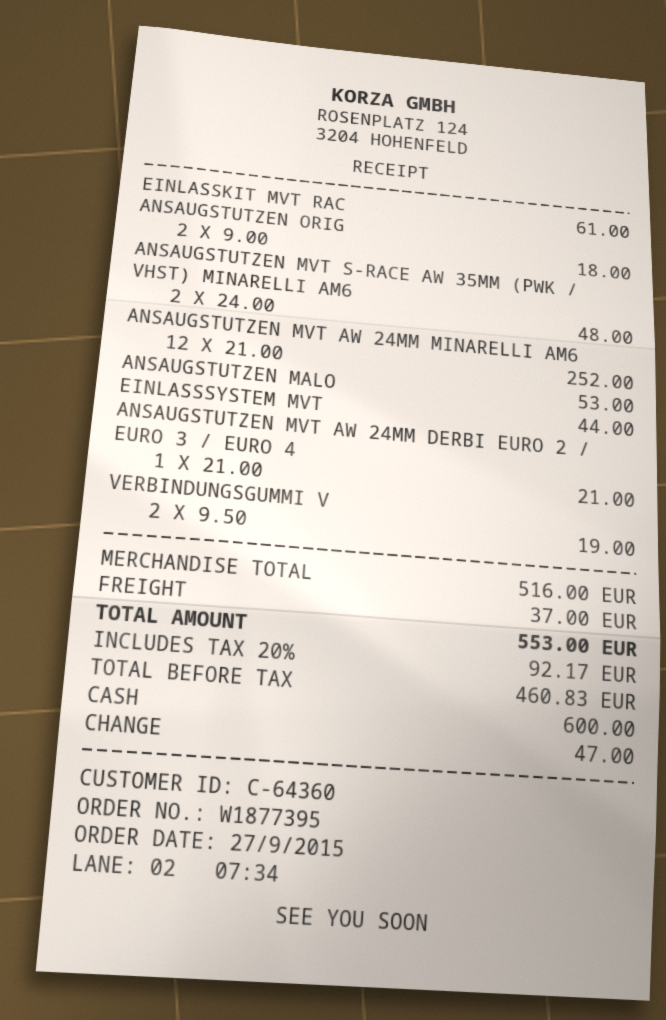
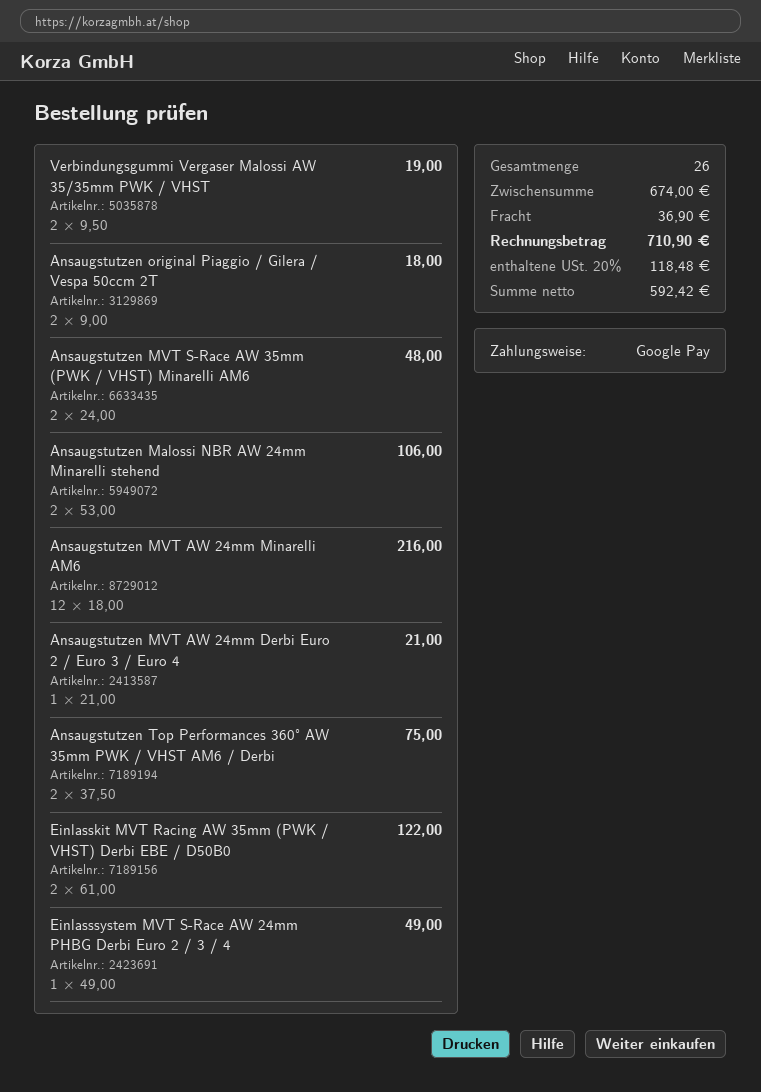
payment method: cash -> Google Pay
EINLASSKIT MVT RAC: 1 x 61.00 = 61.00 -> 2 x 61.00 = 122.00
ANSAUGSTUTZEN MVT AW 24MM MINARELLI AM6: 12 x 21.00 = 252.00 -> 12 x 18.00 = 216.00
ANSAUGSTUTZEN MALO: 1 x 53.00 = 53.00 -> 2 x 53.00 = 106.00
EINLASSSYSTEM MVT: 1 x 44.00 = 44.00 -> 1 x 49.00 = 49.00
Ansaugstutzen Top Performances 360° AW 35mm PWK / VHST AM6 / Derbi: none -> 2 x 37.50 = 75.00
subtotal: 516.00 -> 674.00
shipping: 37.00 -> 36.90
net: 460.83 -> 592.42
tax: 20% = 92.17 -> 20% = 118.48
total: 553.00 -> 710.90

